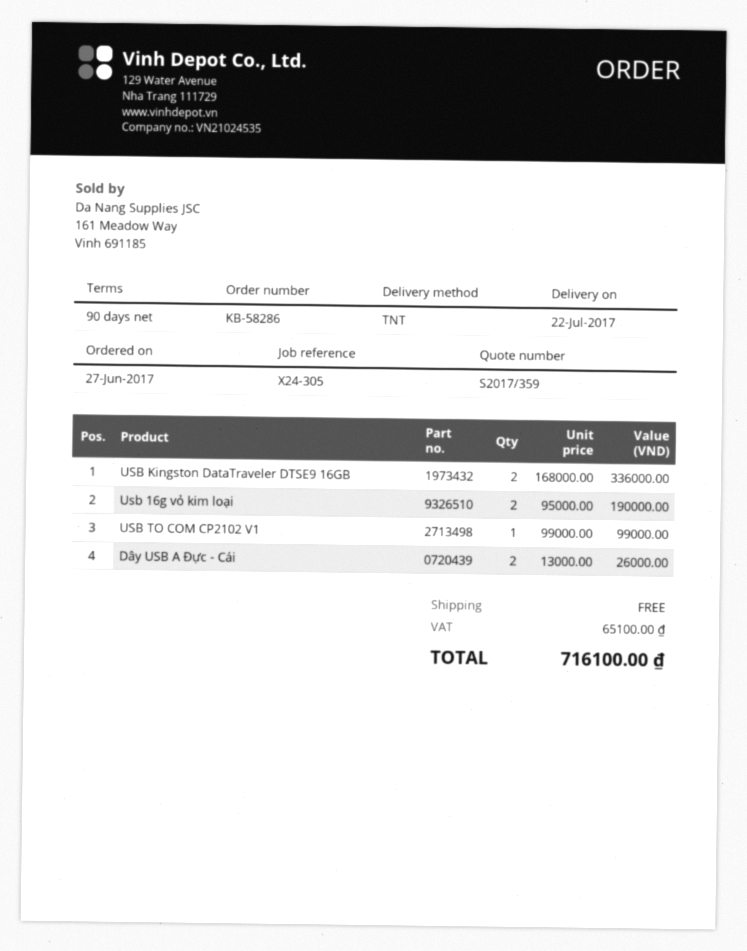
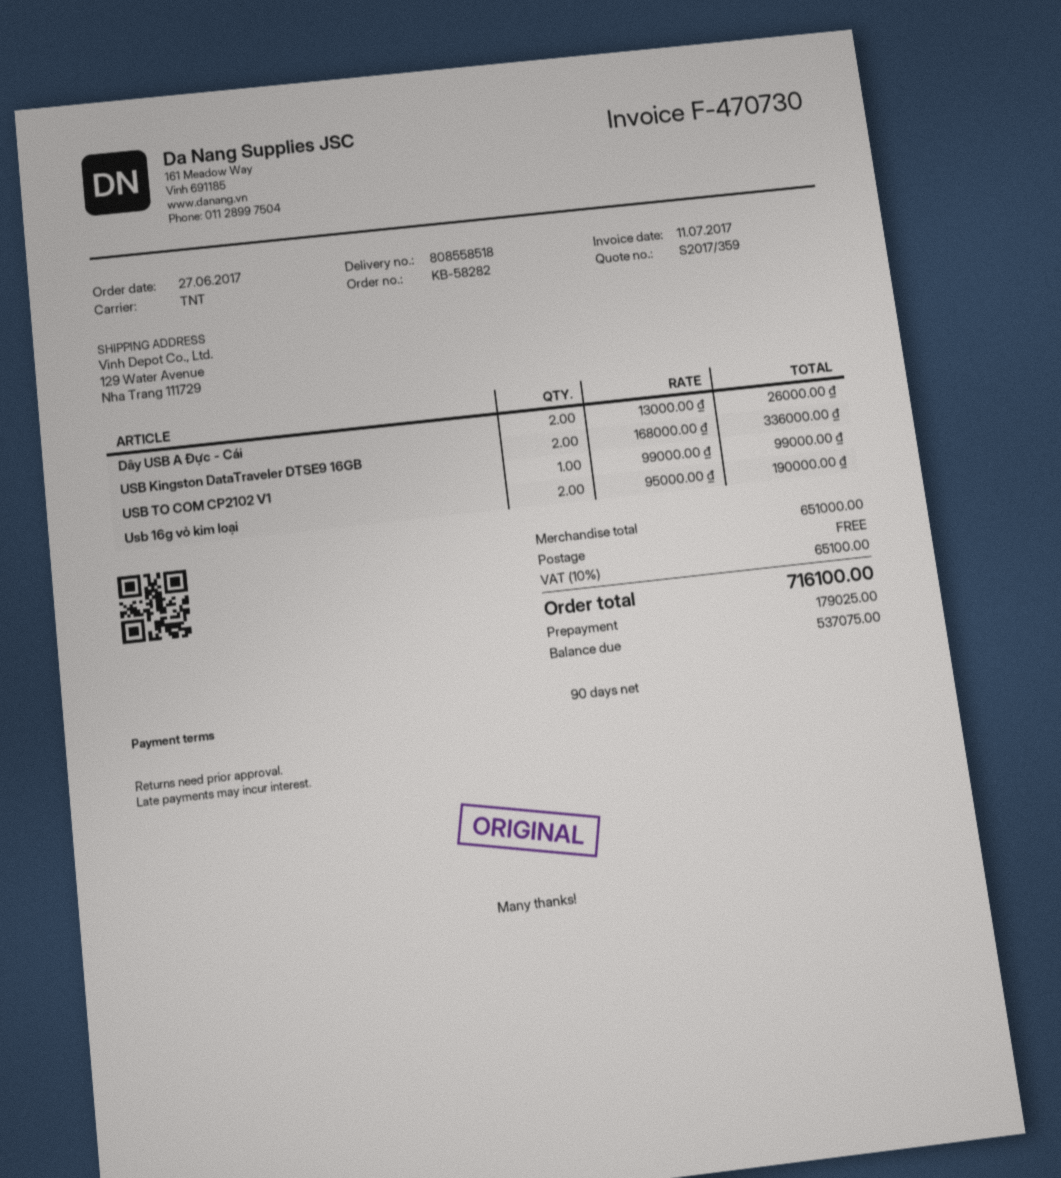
order number: KB-58286 -> KB-58282

